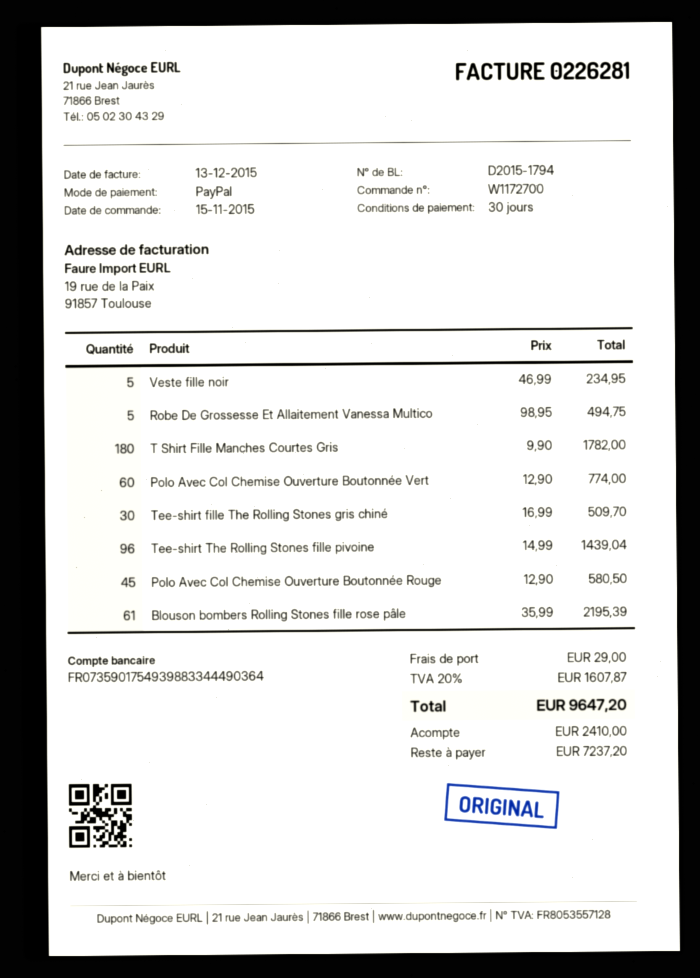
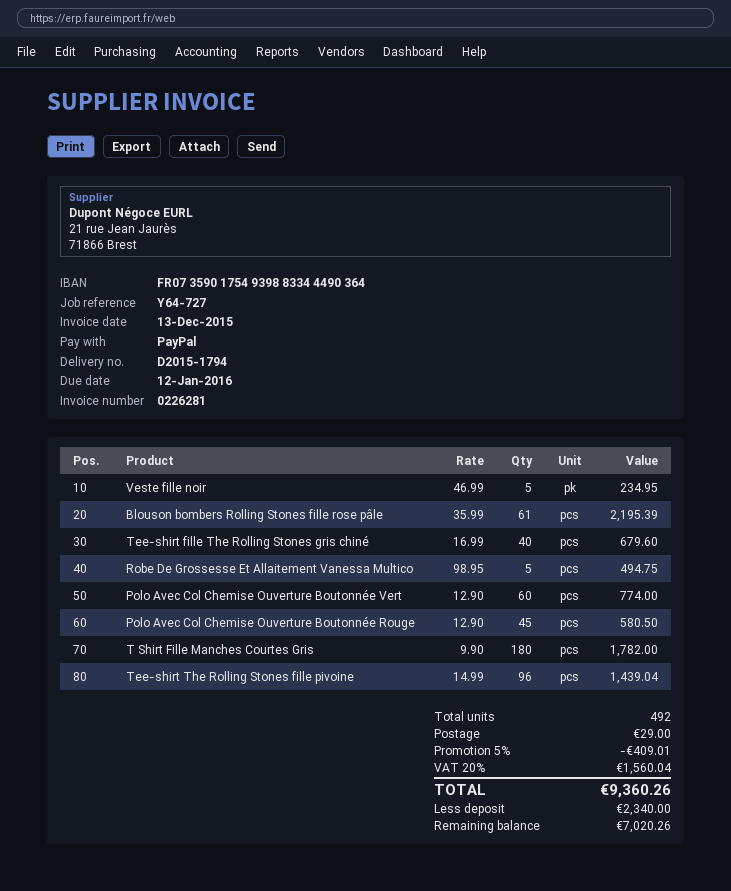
Tee-shirt fille The Rolling Stones gris chiné: 30 x 16.99 = 509.70 -> 40 x 16.99 = 679.60
discount: none -> 5% = 409.01
tax: 20% = 1607.87 -> 20% = 1560.04
total: 9647.20 -> 9360.26
deposit: 2410.00 -> 2340.00
balance: 7237.20 -> 7020.26

